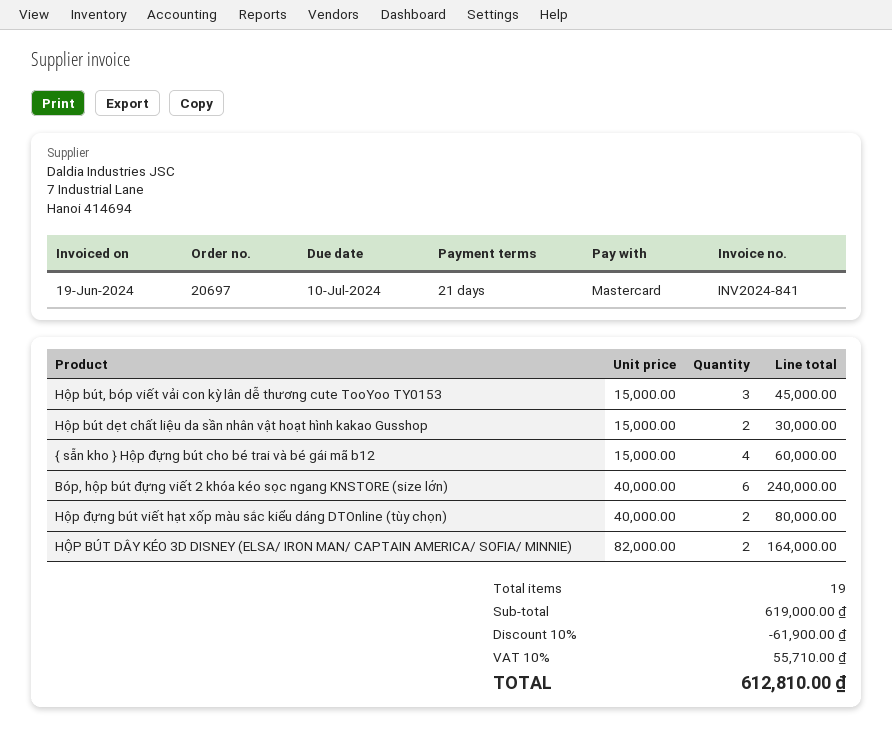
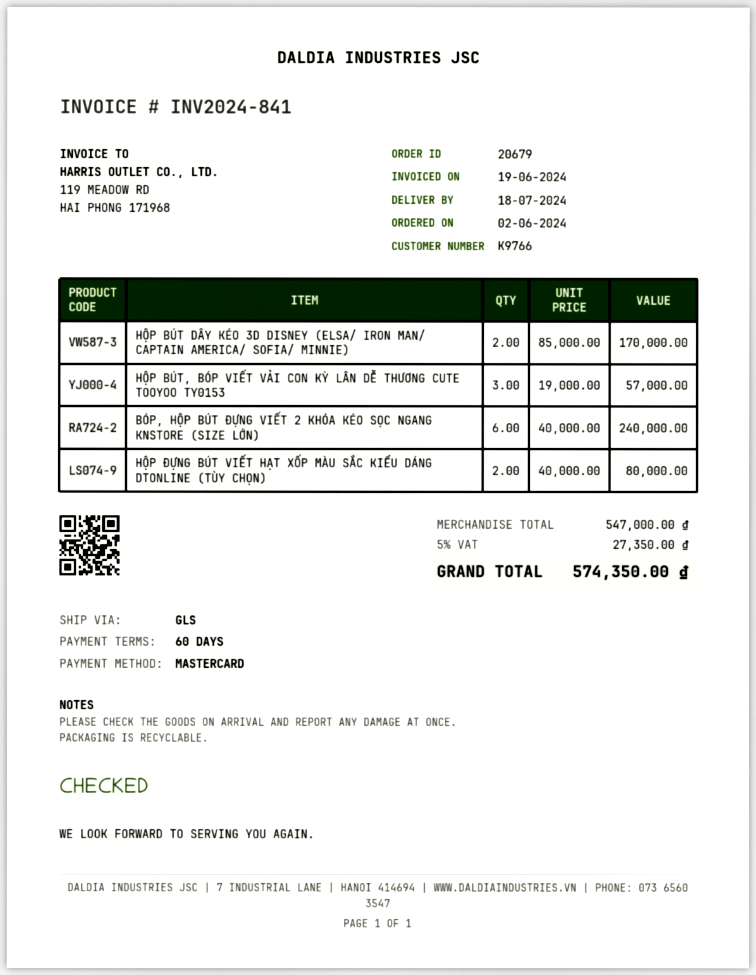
order number: 20697 -> 20679
payment terms: 21 days -> 60 days
Hộp bút, bóp viết vải con kỳ lân dễ thương cute TooYoo TY0153: 3 x 15000.00 = 45000.00 -> 3 x 19000.00 = 57000.00
Hộp bút dẹt chất liệu da sần nhân vật hoạt hình kakao Gusshop: 2 x 15000.00 = 30000.00 -> none
{ sẵn kho } Hộp đựng bút cho bé trai và bé gái mã b12: 4 x 15000.00 = 60000.00 -> none
HỘP BÚT DÂY KÉO 3D DISNEY (ELSA/ IRON MAN/ CAPTAIN AMERICA/ SOFIA/ MINNIE): 2 x 82000.00 = 164000.00 -> 2 x 85000.00 = 170000.00
subtotal: 619000.00 -> 547000.00
discount: 10% = 61900.00 -> none
tax: 10% = 55710.00 -> 5% = 27350.00
total: 612810.00 -> 574350.00

